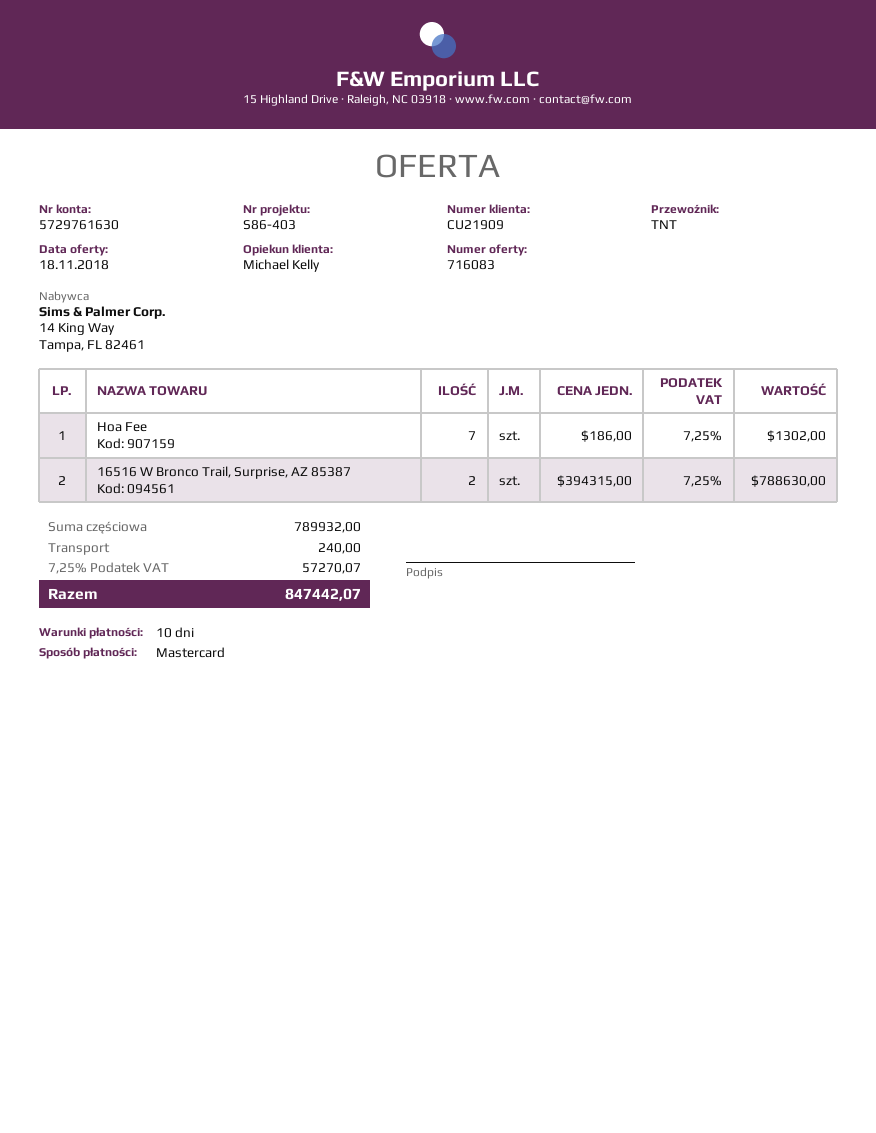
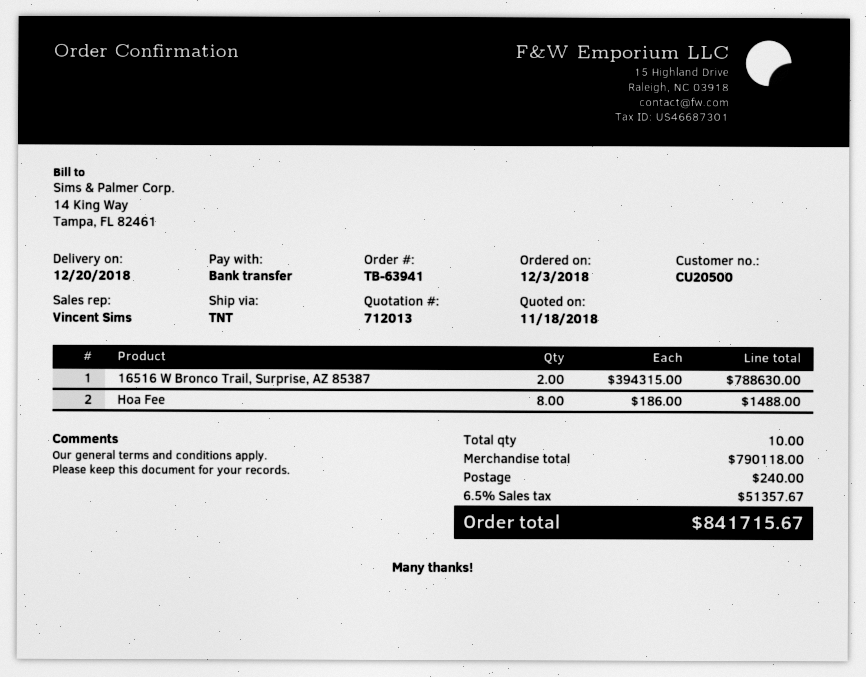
quote number: 716083 -> 712013
customer number: CU21909 -> CU20500
sales rep: Michael Kelly -> Vincent Sims
payment method: Mastercard -> bank transfer
Hoa Fee: 7 x 186.00 = 1302.00 -> 8 x 186.00 = 1488.00
subtotal: 789932.00 -> 790118.00
tax: 7.25% = 57270.07 -> 6.5% = 51357.67
total: 847442.07 -> 841715.67

